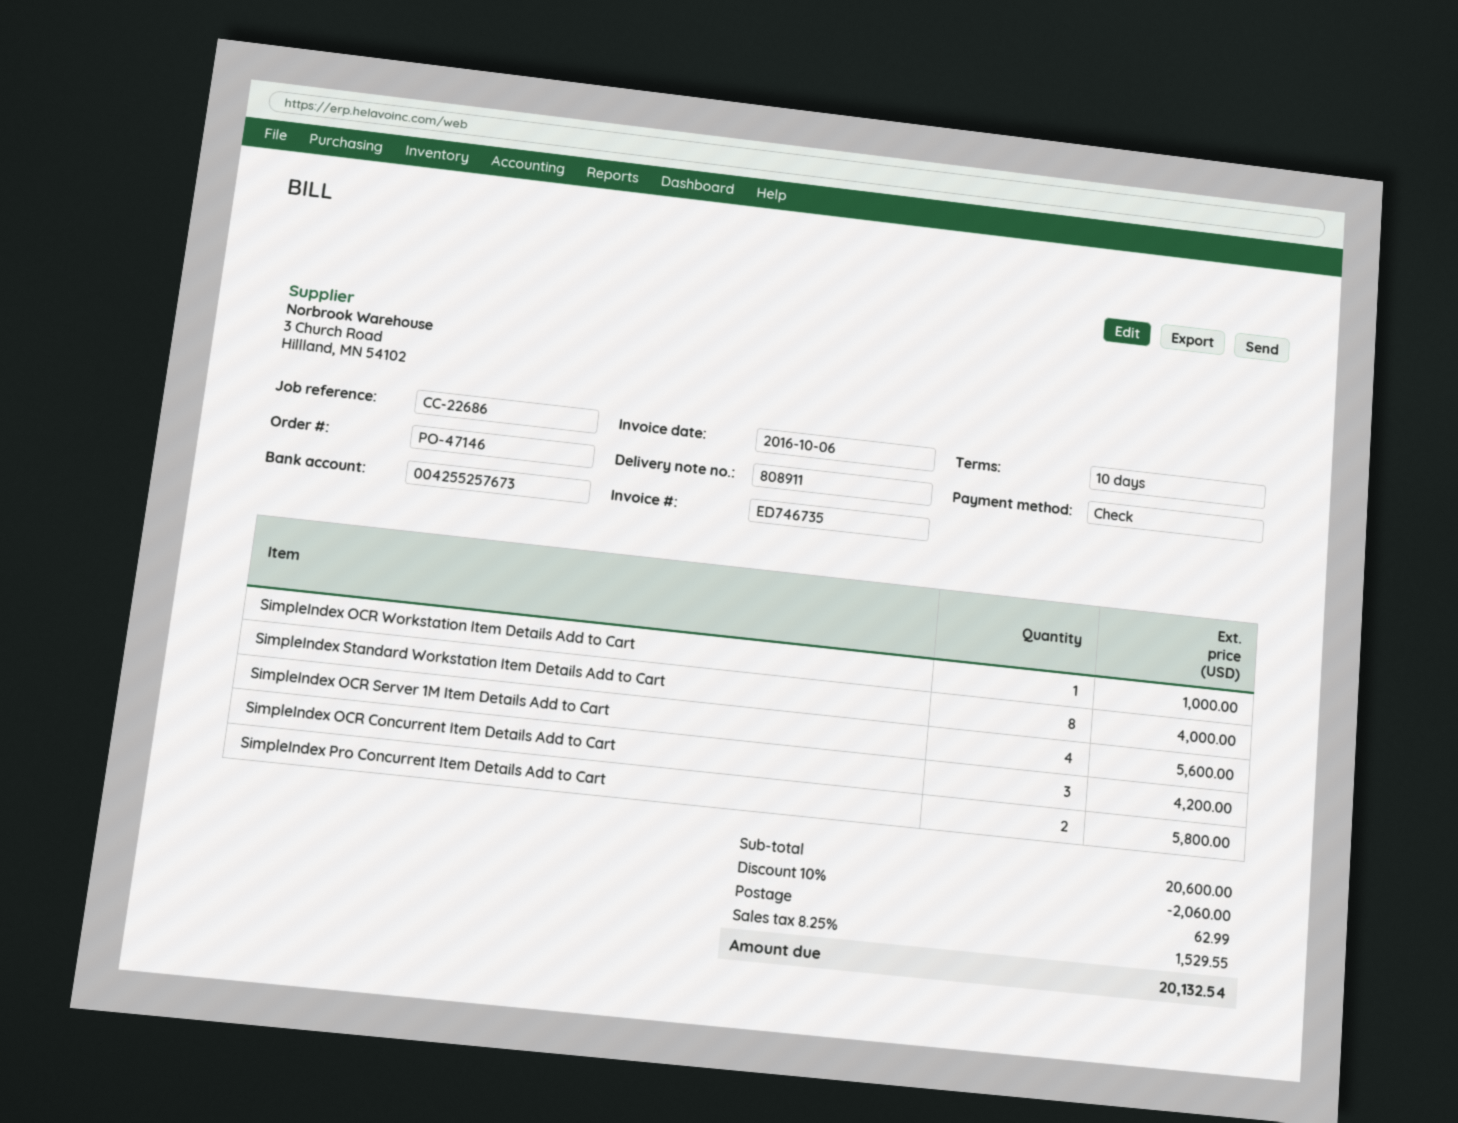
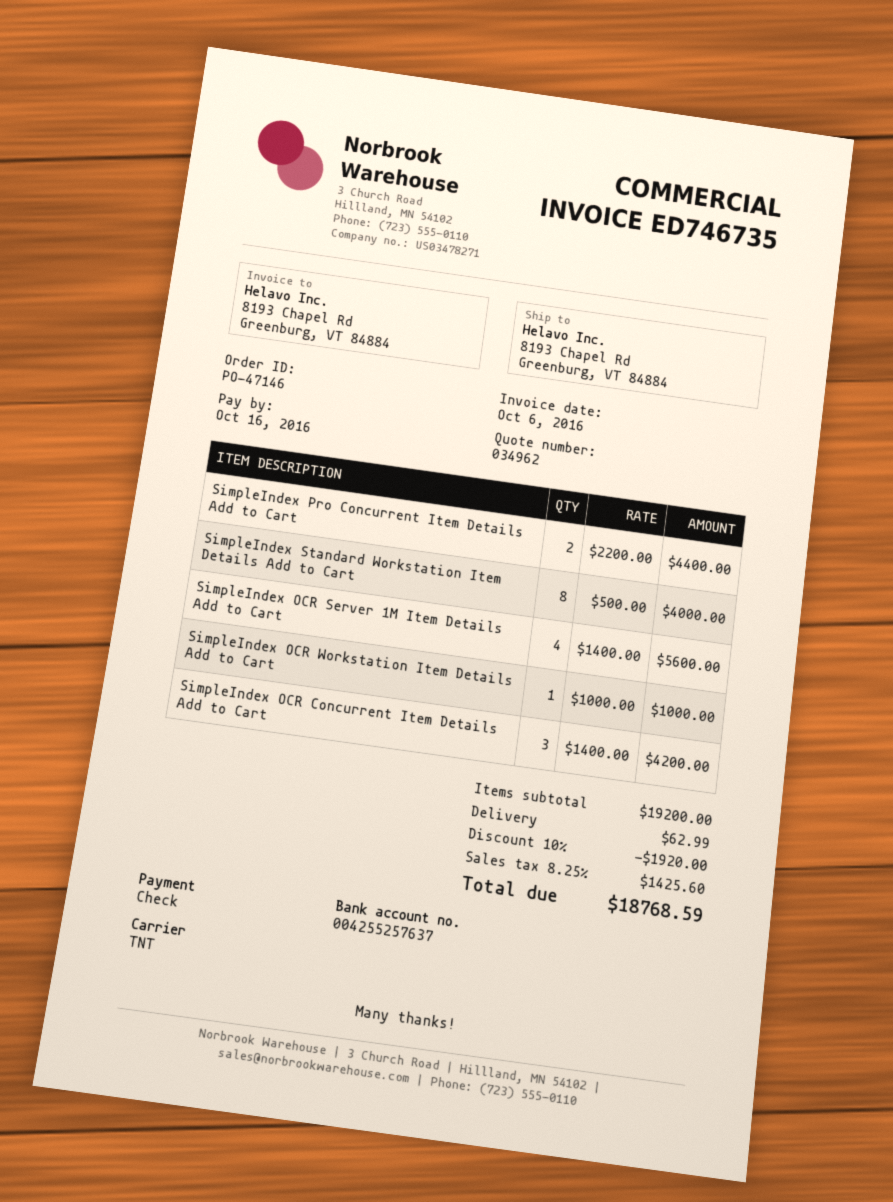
bank account: 004255257673 -> 004255257637
SimpleIndex Pro Concurrent Item Details Add to Cart: 2 for 5800.00 -> 2 for 4400.00
subtotal: 20600.00 -> 19200.00
discount: 10% = 2060.00 -> 10% = 1920.00
tax: 8.25% = 1529.55 -> 8.25% = 1425.60
total: 20132.54 -> 18768.59

